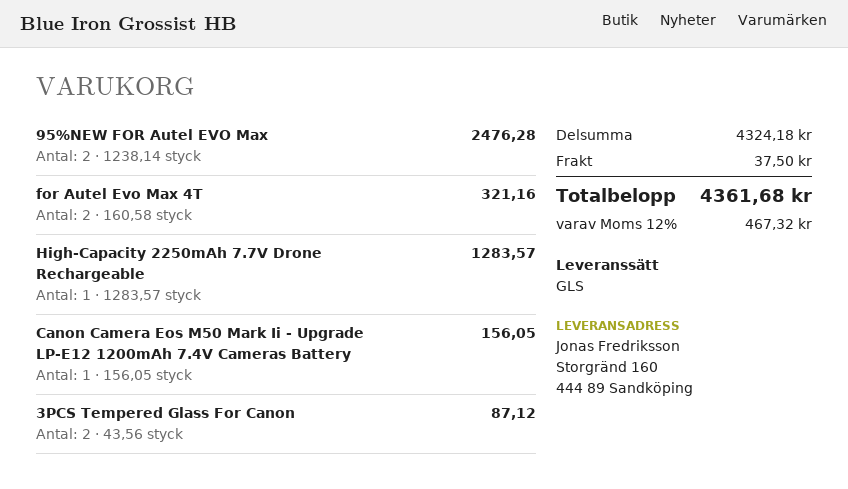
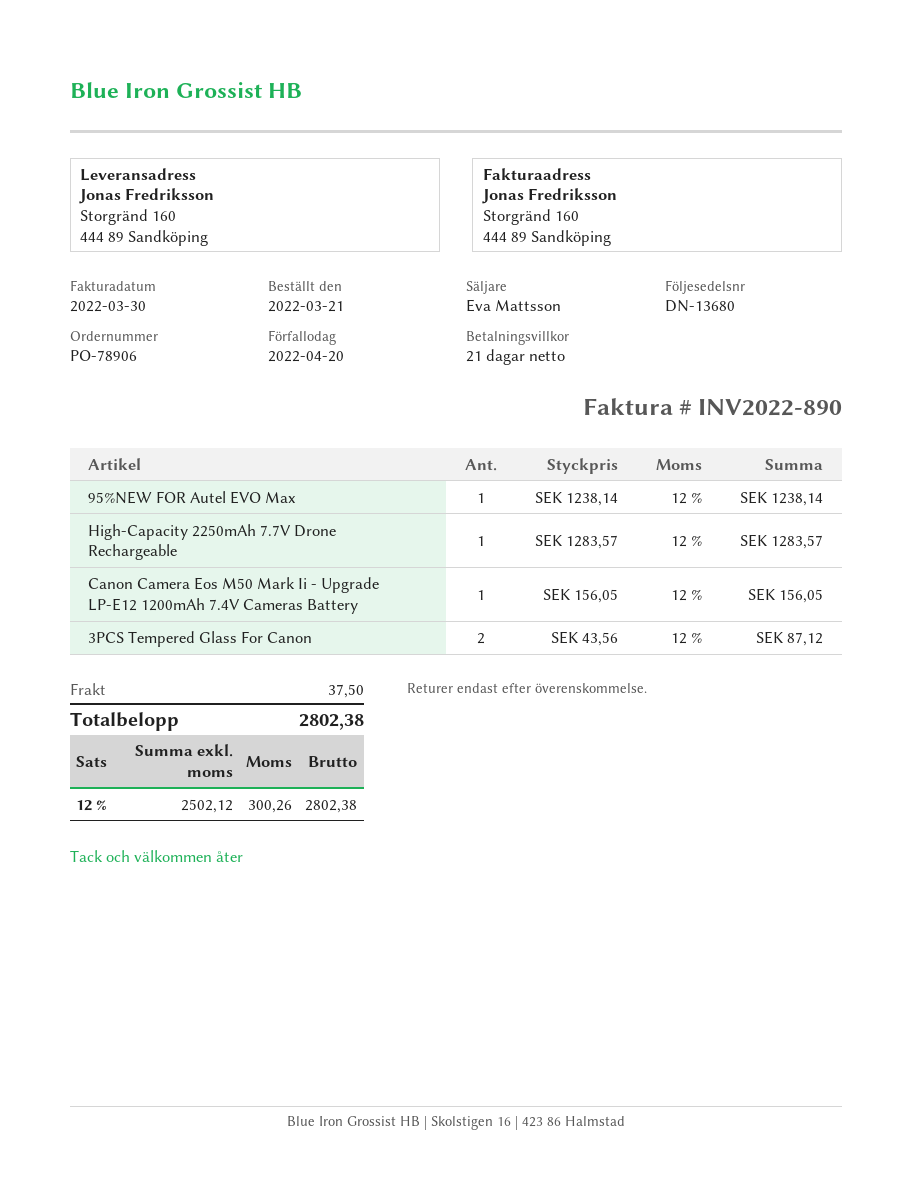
95%NEW FOR Autel EVO Max: 2 x 1238.14 = 2476.28 -> 1 x 1238.14 = 1238.14
for Autel Evo Max 4T: 2 x 160.58 = 321.16 -> none
tax: 12% = 467.32 -> 12% = 300.26
total: 4361.68 -> 2802.38

